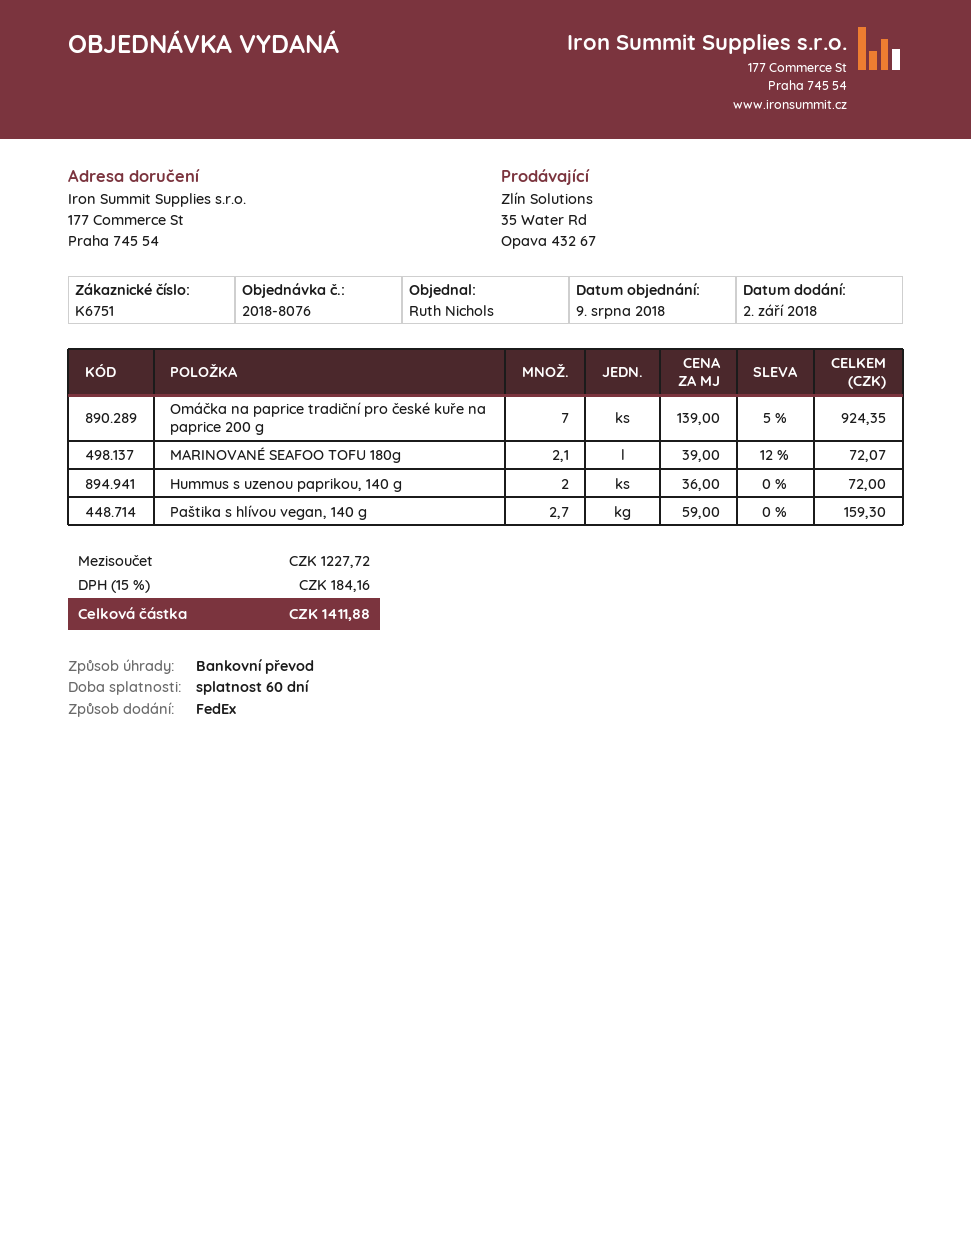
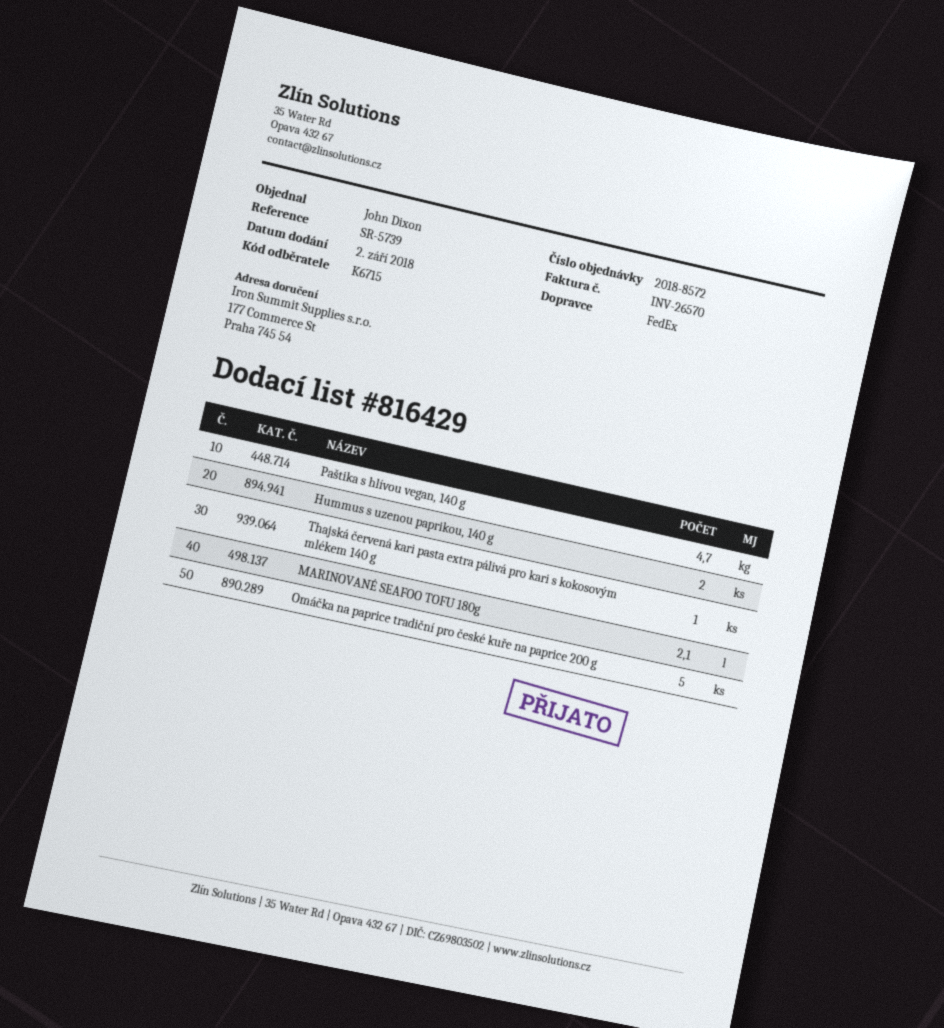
order number: 2018-8076 -> 2018-8572
customer number: K6751 -> K6715
ordered by: Ruth Nichols -> John Dixon
Omáčka na paprice tradiční pro české kuře na paprice 200 g: 7 -> 5
Paštika s hlívou vegan, 140 g: 2.7 -> 4.7
Thajská červená kari pasta extra pálivá pro kari s kokosovým mlékem 140 g: none -> 1

